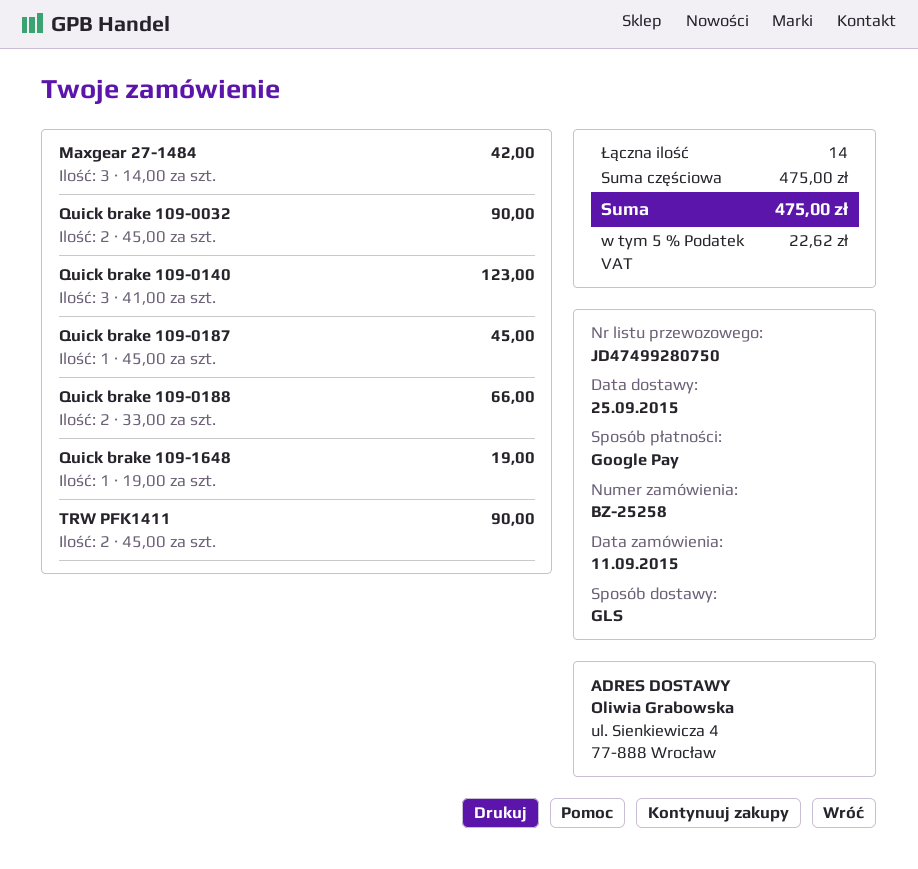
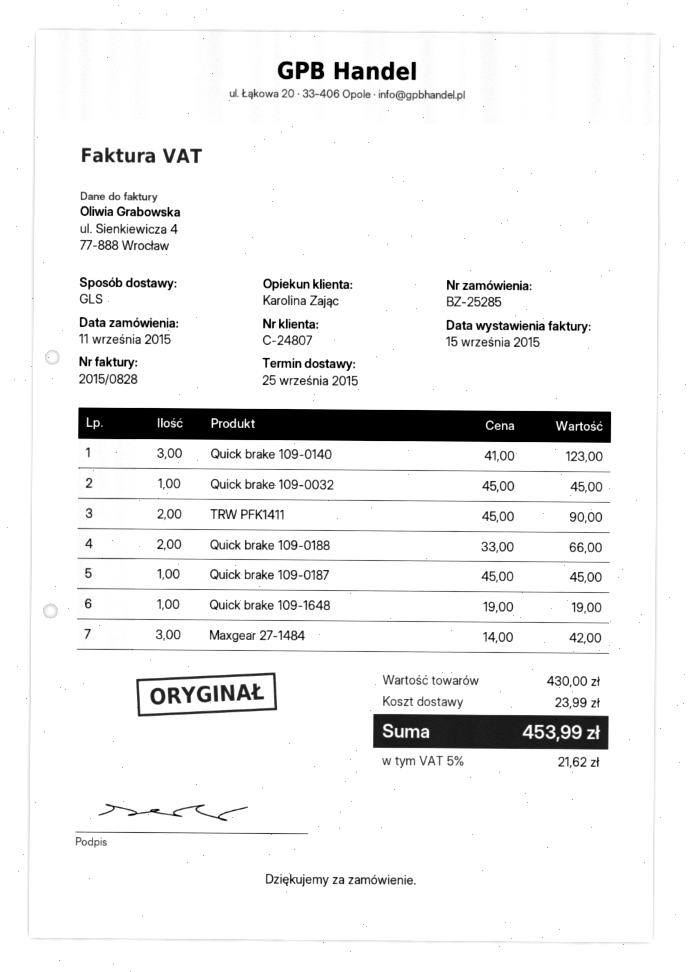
order number: BZ-25258 -> BZ-25285
Quick brake 109-0032: 2 x 45.00 = 90.00 -> 1 x 45.00 = 45.00
subtotal: 475.00 -> 430.00
shipping: none -> 23.99
tax: 5% = 22.62 -> 5% = 21.62
total: 475.00 -> 453.99

